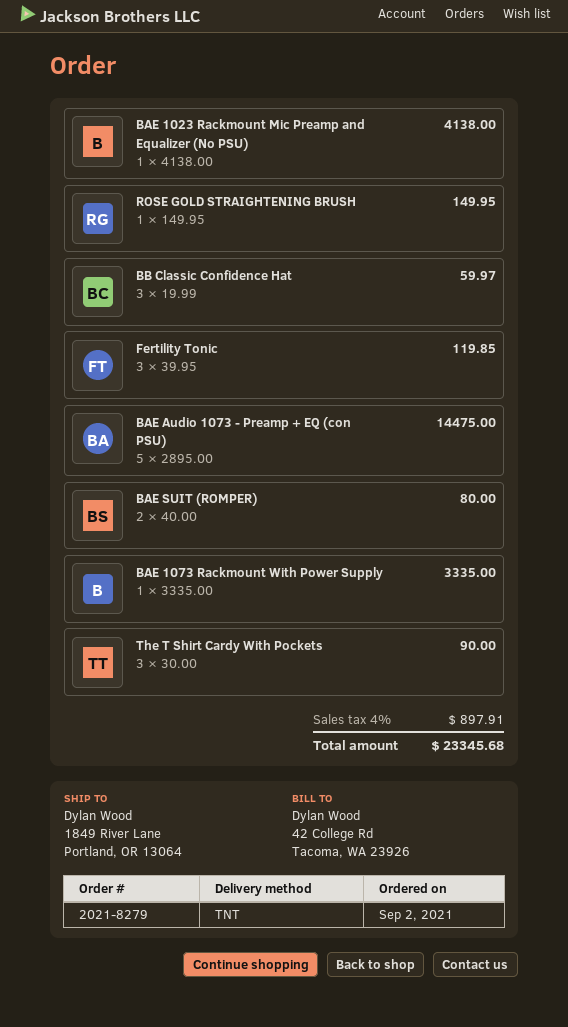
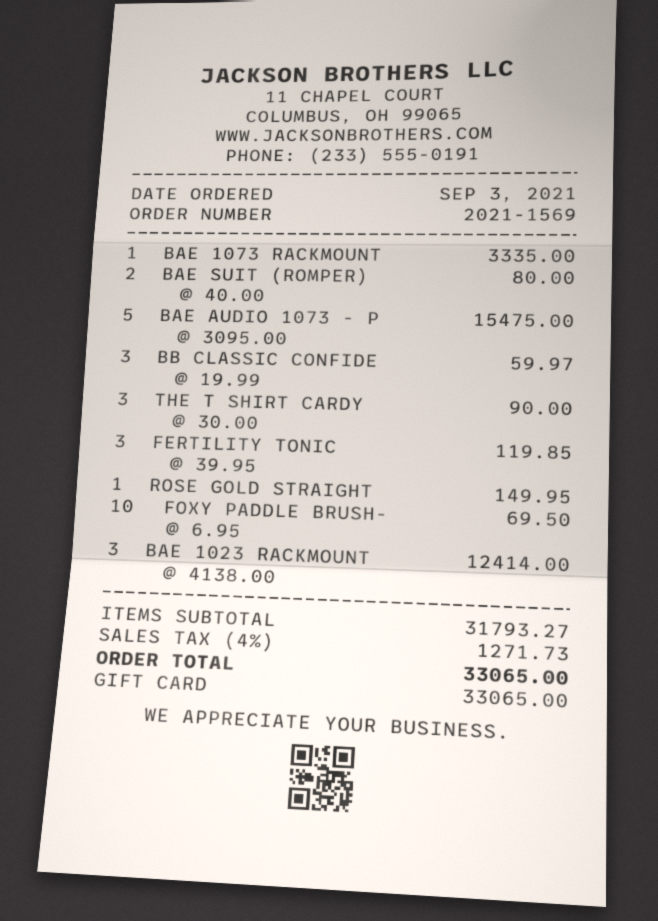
order number: 2021-8279 -> 2021-1569
order date: 2021-09-02 -> 2021-09-03
BAE 1023 Rackmount Mic Preamp and Equalizer (No PSU): 1 x 4138.00 = 4138.00 -> 3 x 4138.00 = 12414.00
BAE Audio 1073 - Preamp + EQ (con PSU): 5 x 2895.00 = 14475.00 -> 5 x 3095.00 = 15475.00
FOXY PADDLE BRUSH-: none -> 10 x 6.95 = 69.50
tax: 4% = 897.91 -> 4% = 1271.73
total: 23345.68 -> 33065.00

